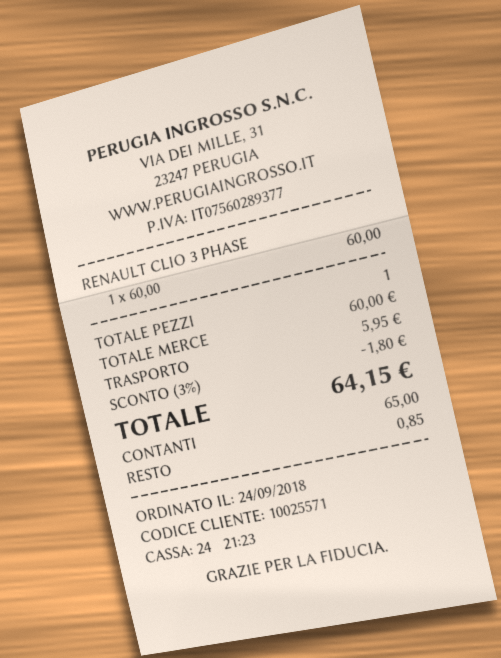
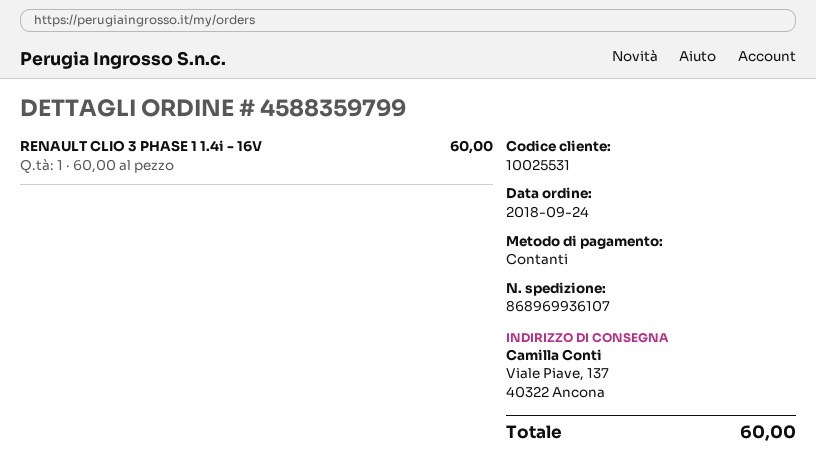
customer number: 10025571 -> 10025531
discount: 3% = 1.80 -> none
shipping: 5.95 -> none
total: 64.15 -> 60.00

